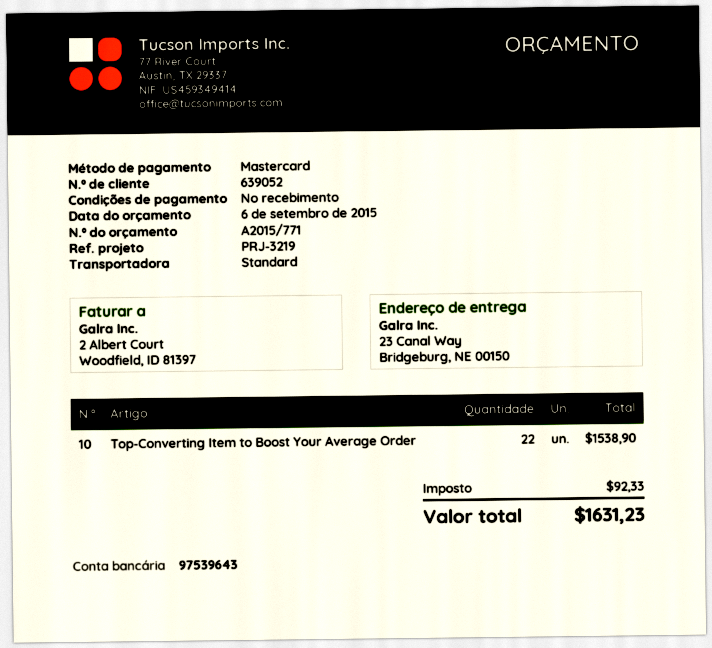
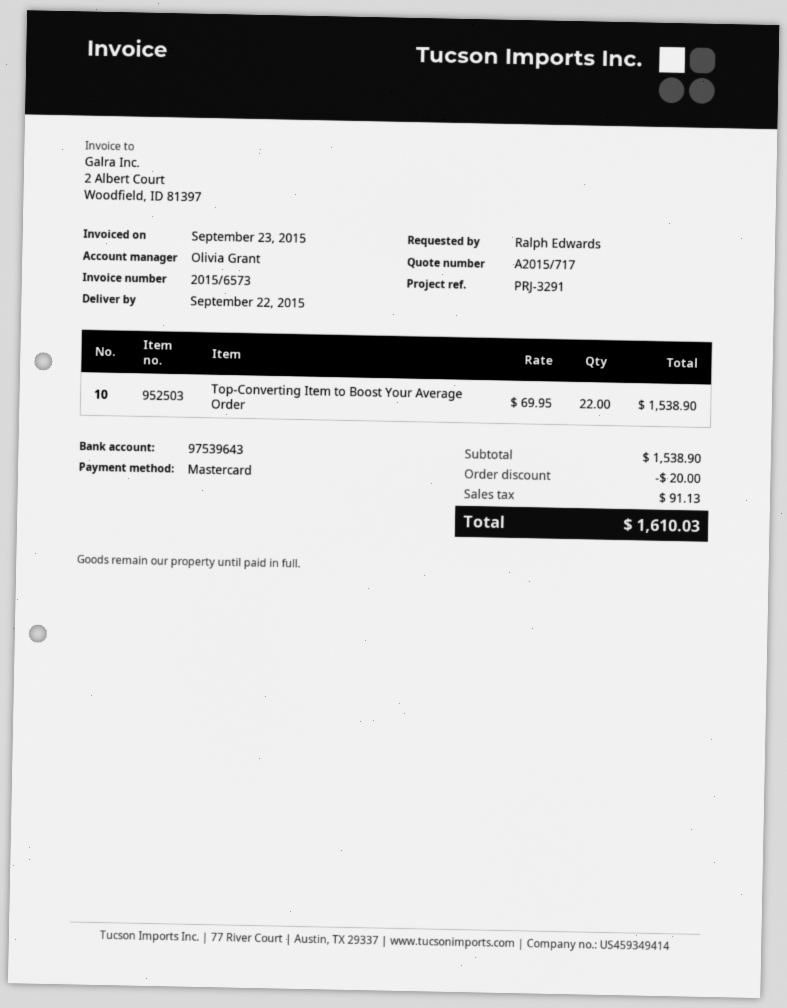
quote number: A2015/771 -> A2015/717
reference: PRJ-3219 -> PRJ-3291
discount: none -> 20.00
tax: 92.33 -> 91.13
total: 1631.23 -> 1610.03

